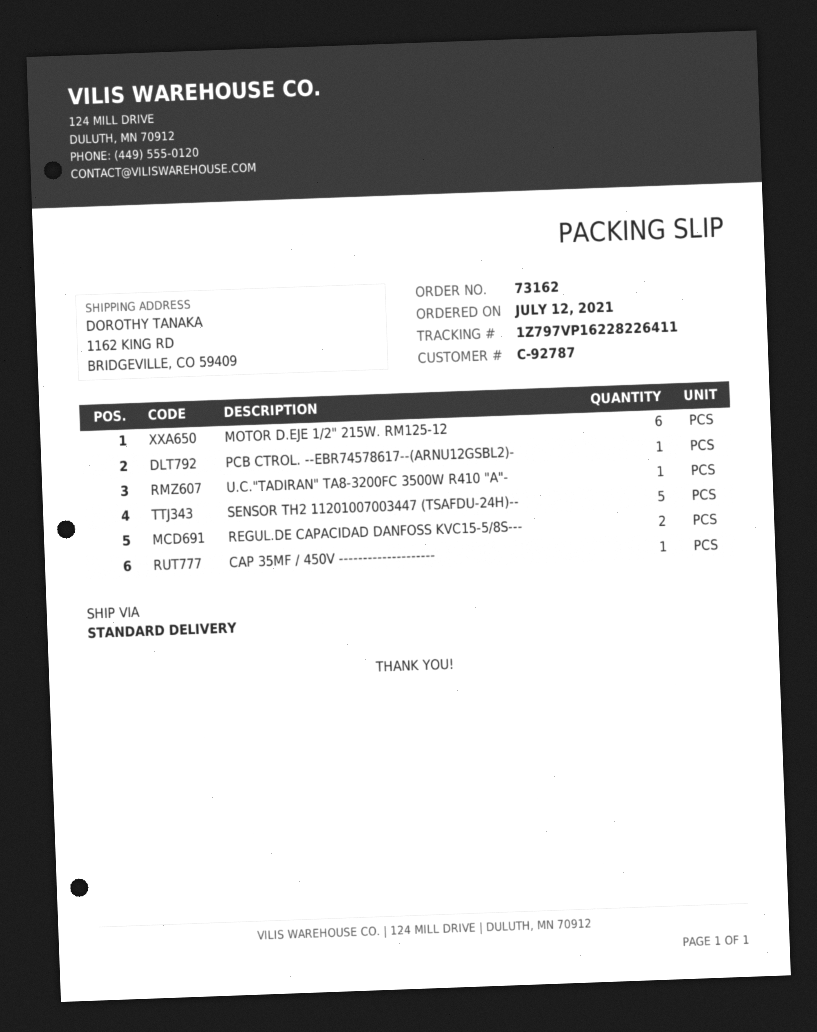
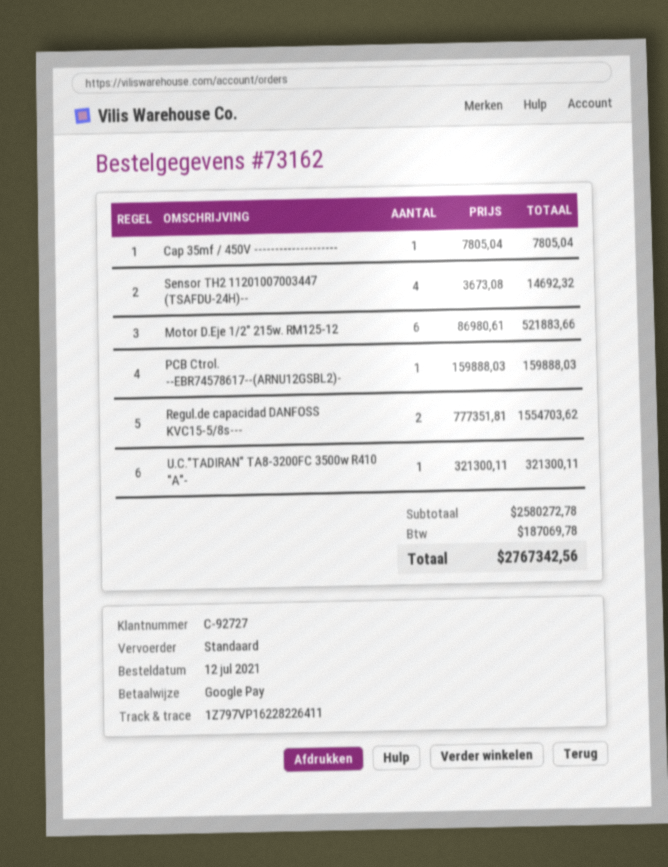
customer number: C-92787 -> C-92727
SENSOR TH2 11201007003447 (TSAFDU-24H)--: 5 -> 4

